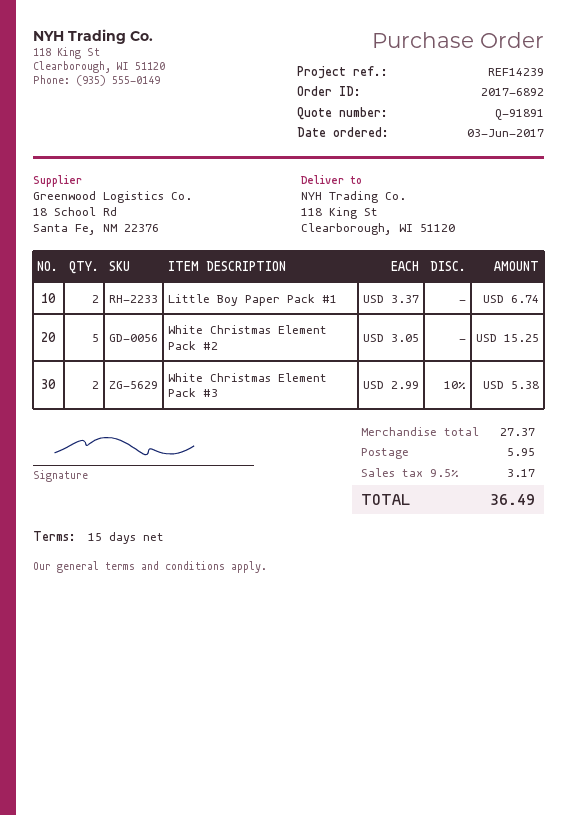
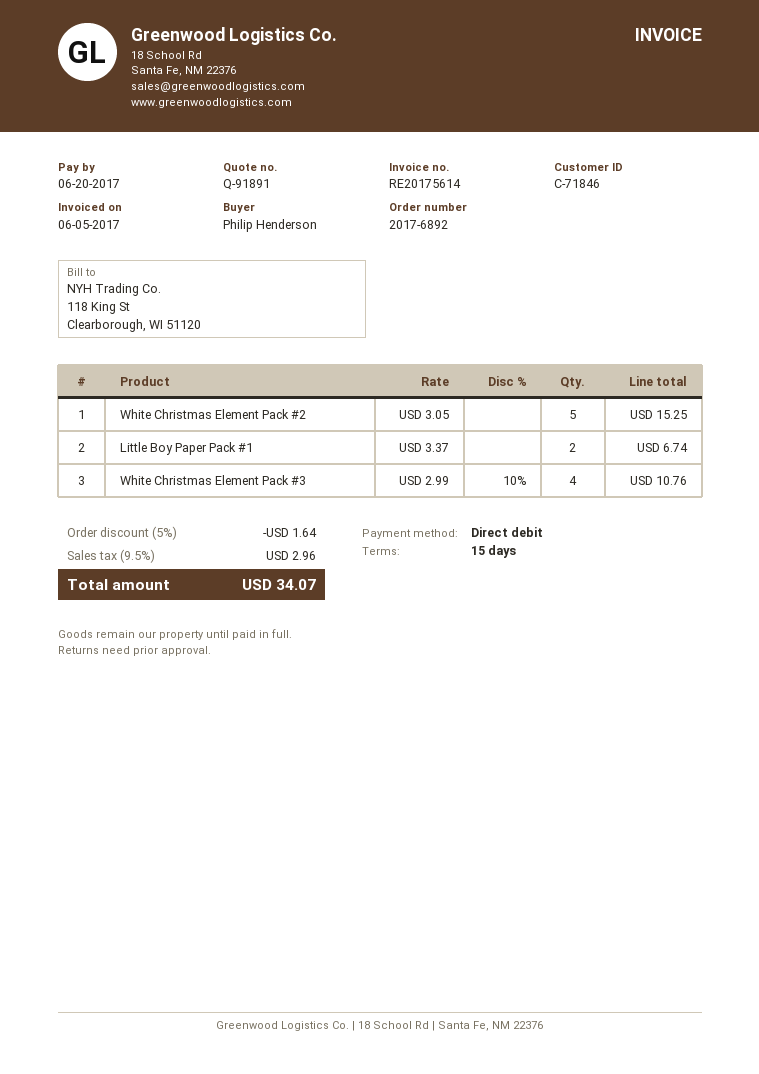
White Christmas Element Pack #3: 2 x 2.99 - 10% = 5.38 -> 4 x 2.99 - 10% = 10.76
discount: none -> 5% = 1.64
shipping: 5.95 -> none
tax: 9.5% = 3.17 -> 9.5% = 2.96
total: 36.49 -> 34.07

